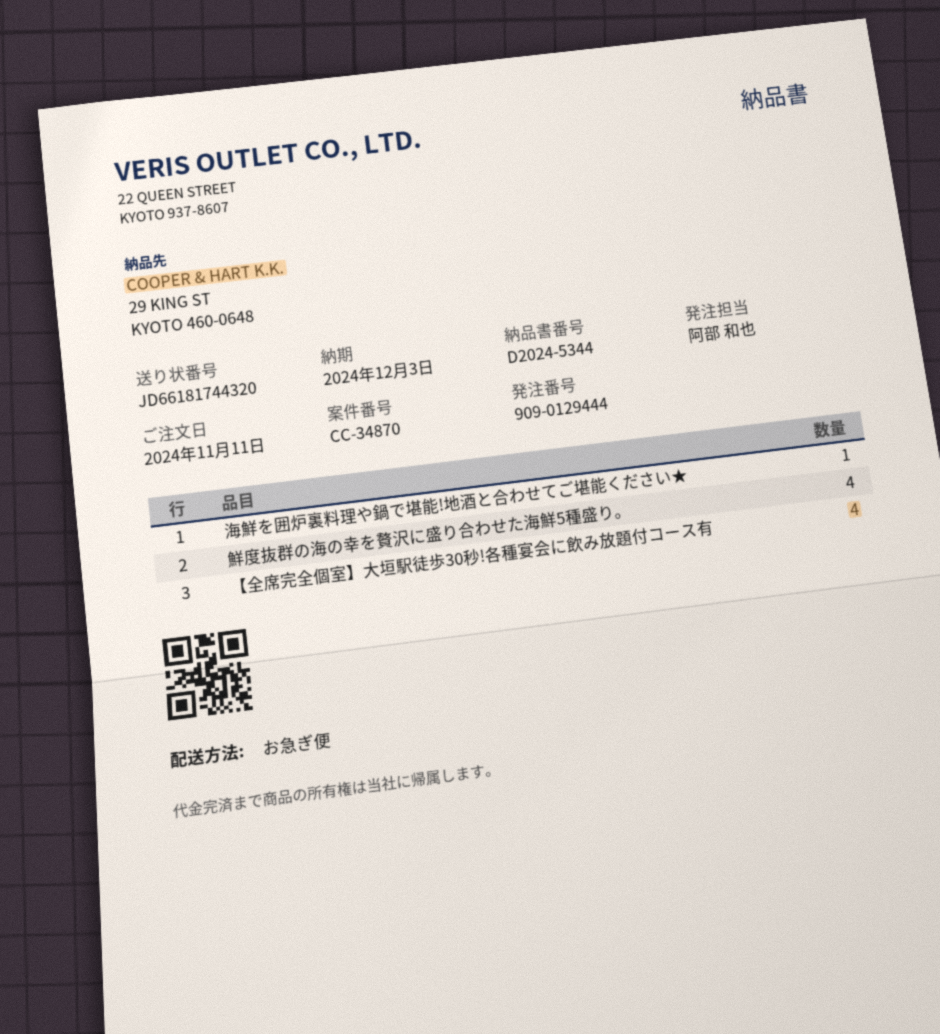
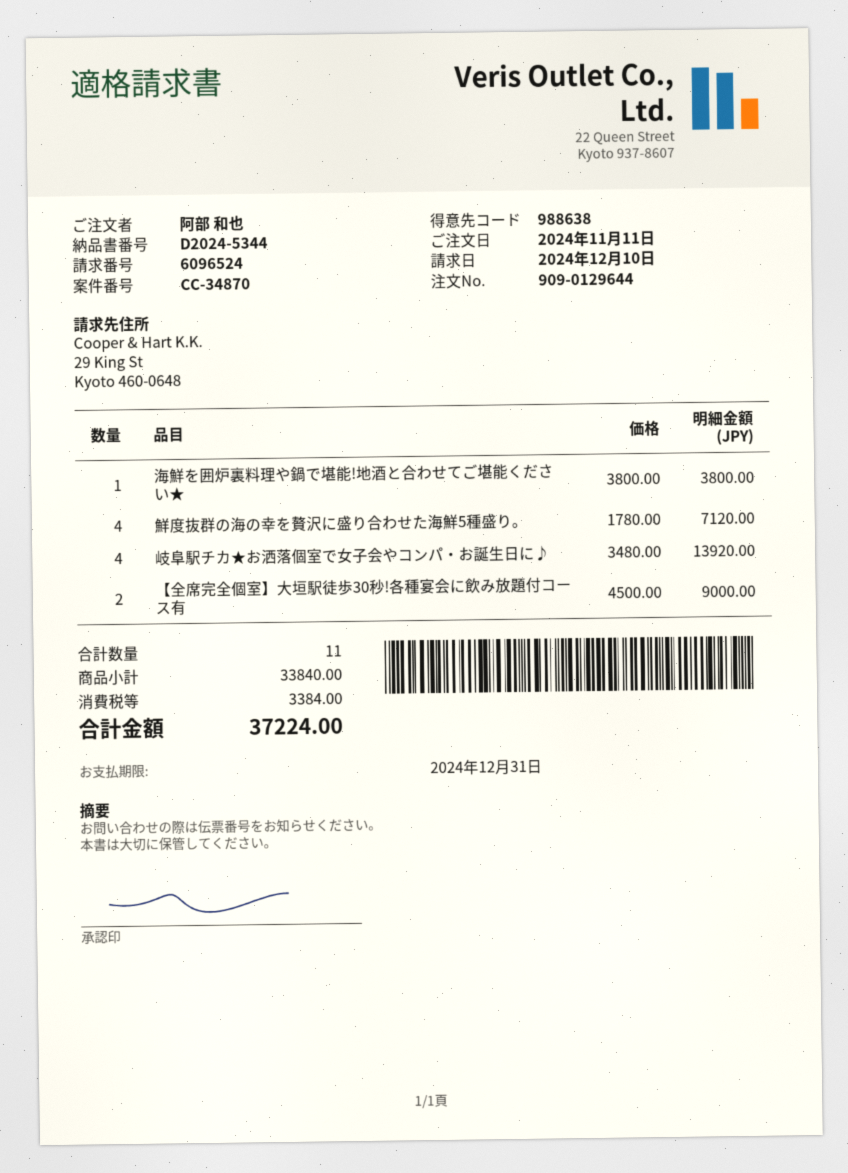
order number: 909-0129444 -> 909-0129644
【全席完全個室】大垣駅徒歩30秒!各種宴会に飲み放題付コース有: 4 -> 2
岐阜駅チカ★お洒落個室で女子会やコンパ・お誕生日に♪: none -> 4

